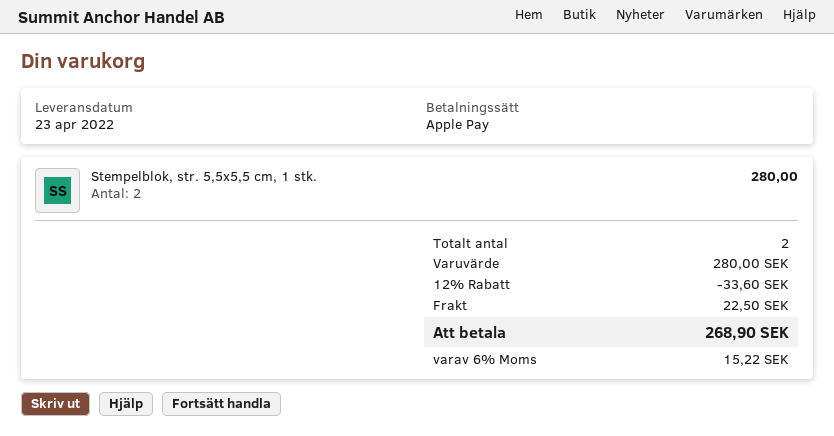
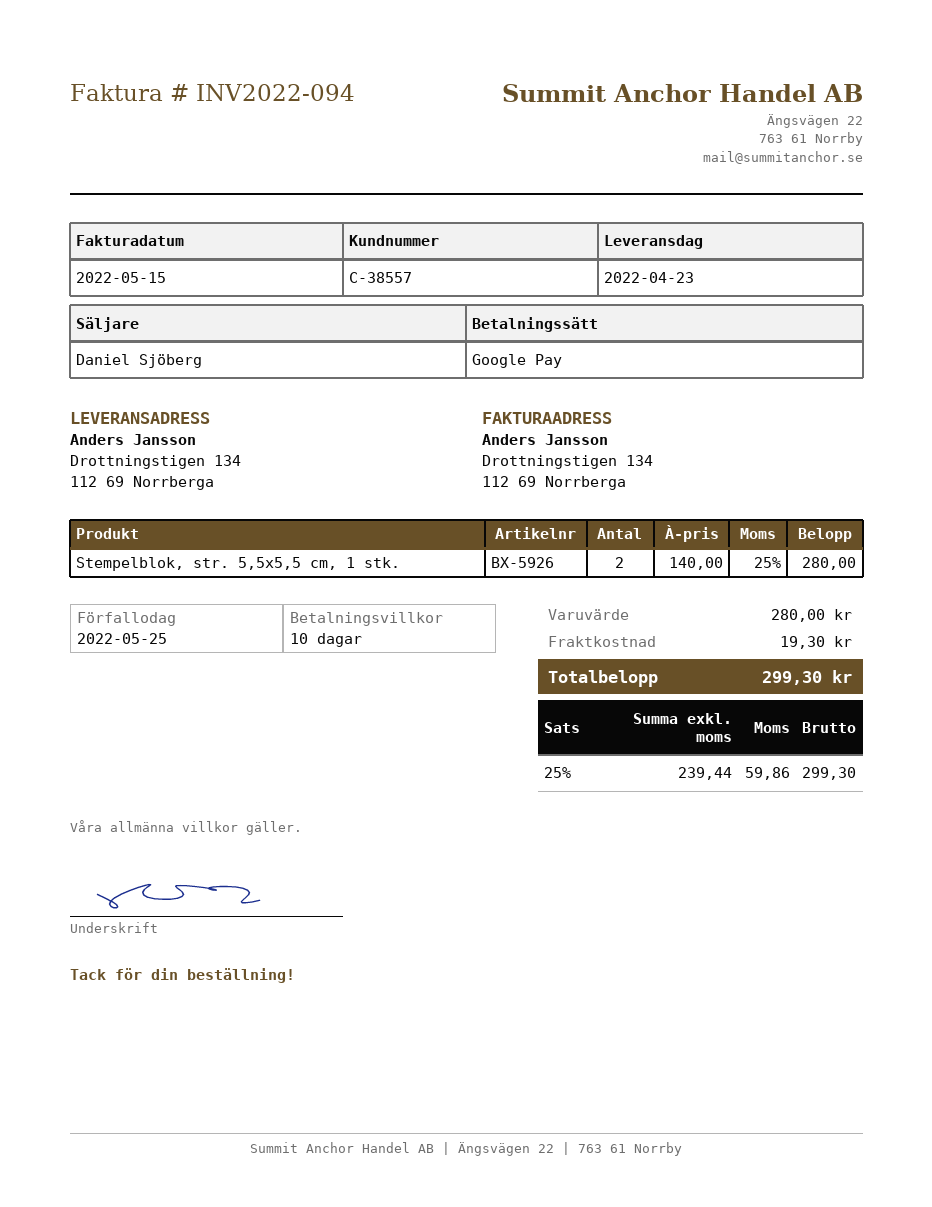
payment method: Apple Pay -> Google Pay
discount: 12% = 33.60 -> none
shipping: 22.50 -> 19.30
tax: 6% = 15.22 -> 25% = 59.86
total: 268.90 -> 299.30

